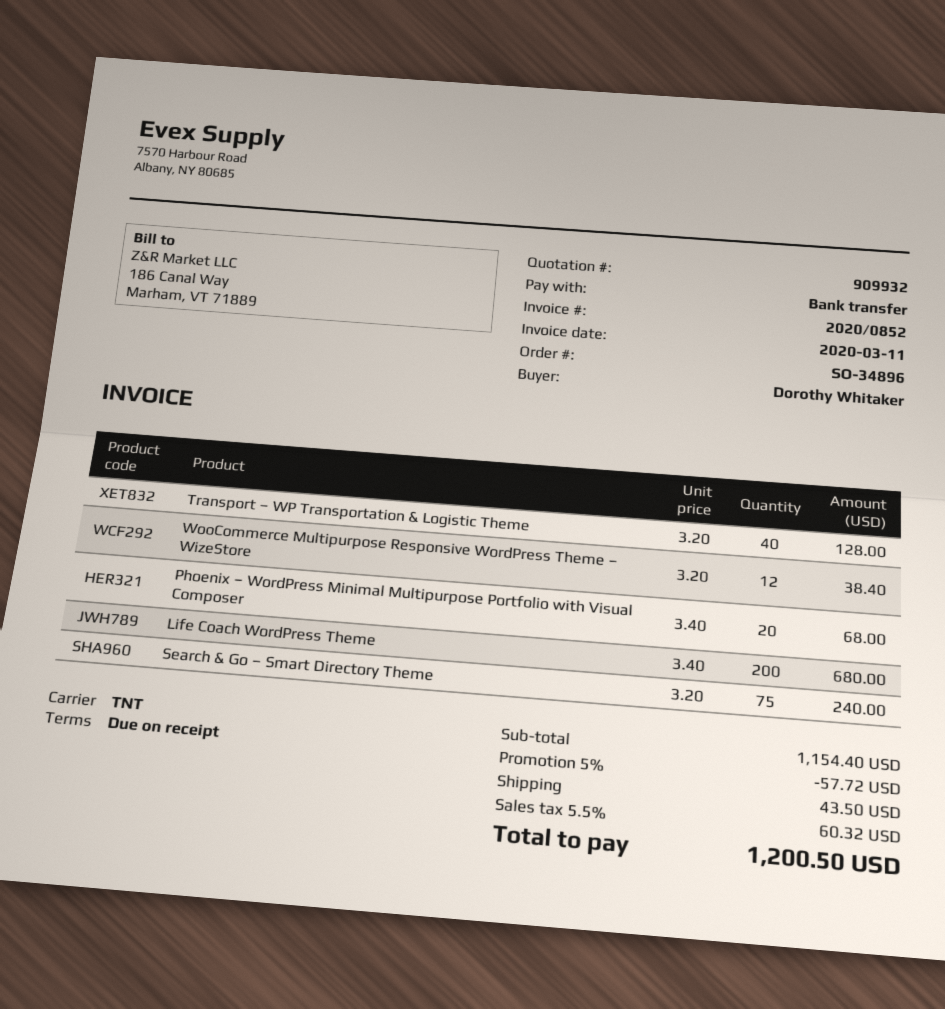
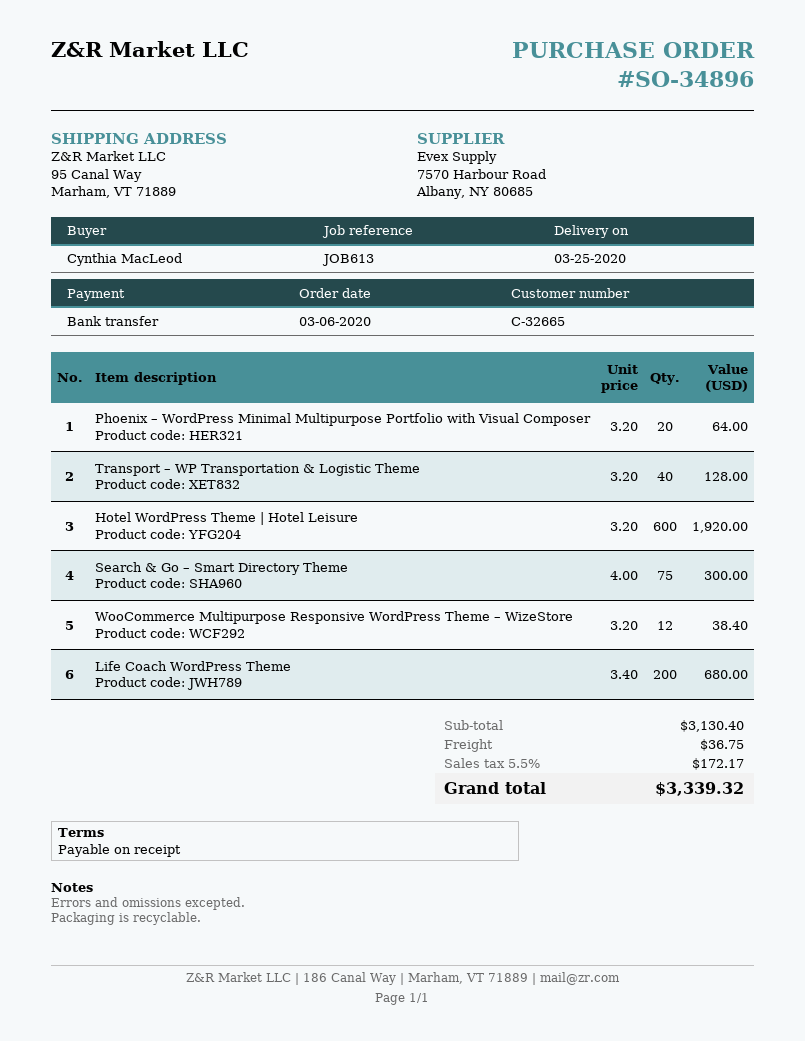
ordered by: Dorothy Whitaker -> Cynthia MacLeod
Phoenix – WordPress Minimal Multipurpose Portfolio with Visual Composer: 20 x 3.40 = 68.00 -> 20 x 3.20 = 64.00
Search & Go – Smart Directory Theme: 75 x 3.20 = 240.00 -> 75 x 4.00 = 300.00
Hotel WordPress Theme | Hotel Leisure: none -> 600 x 3.20 = 1920.00
subtotal: 1154.40 -> 3130.40
discount: 5% = 57.72 -> none
shipping: 43.50 -> 36.75
tax: 5.5% = 60.32 -> 5.5% = 172.17
total: 1200.50 -> 3339.32

